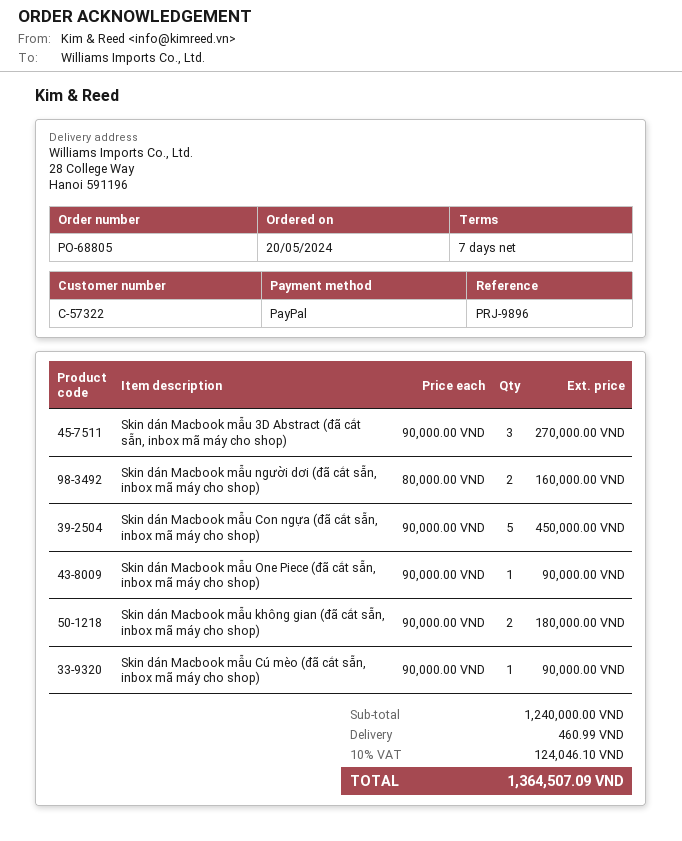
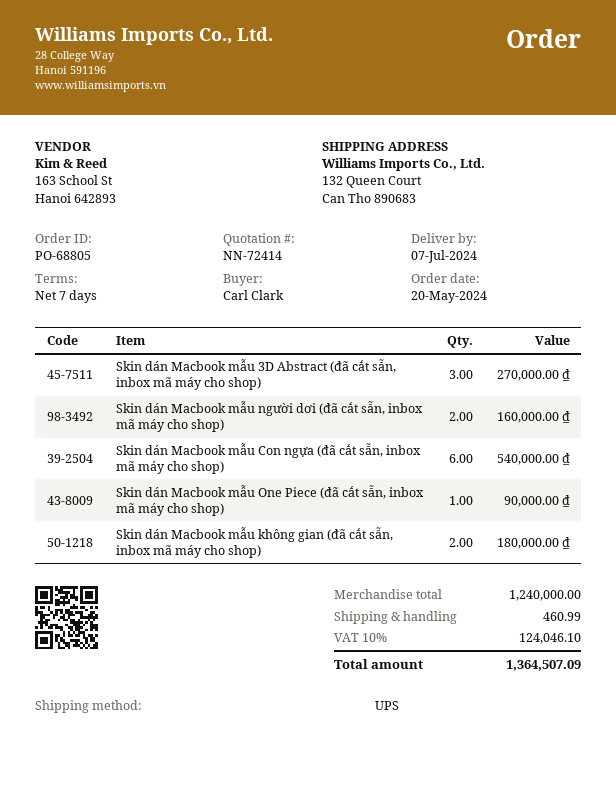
ship to: 28 College Way, Hanoi 591196 -> 132 Queen Court, Can Tho 890683
Skin dán Macbook mẫu Con ngựa (đã cắt sẵn, inbox mã máy cho shop): 5 for 450000.00 -> 6 for 540000.00
Skin dán Macbook mẫu Cú mèo (đã cắt sẵn, inbox mã máy cho shop): 1 for 90000.00 -> none

